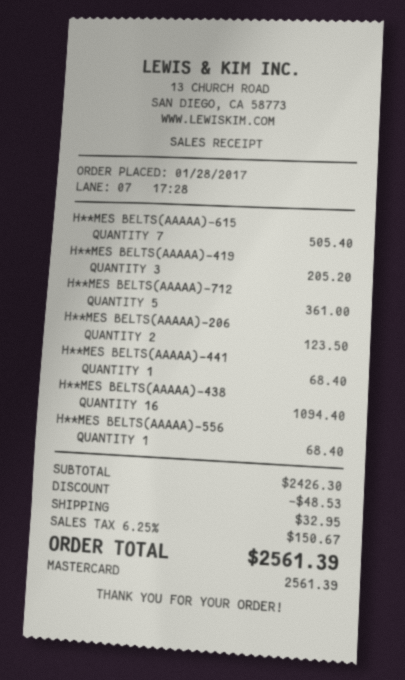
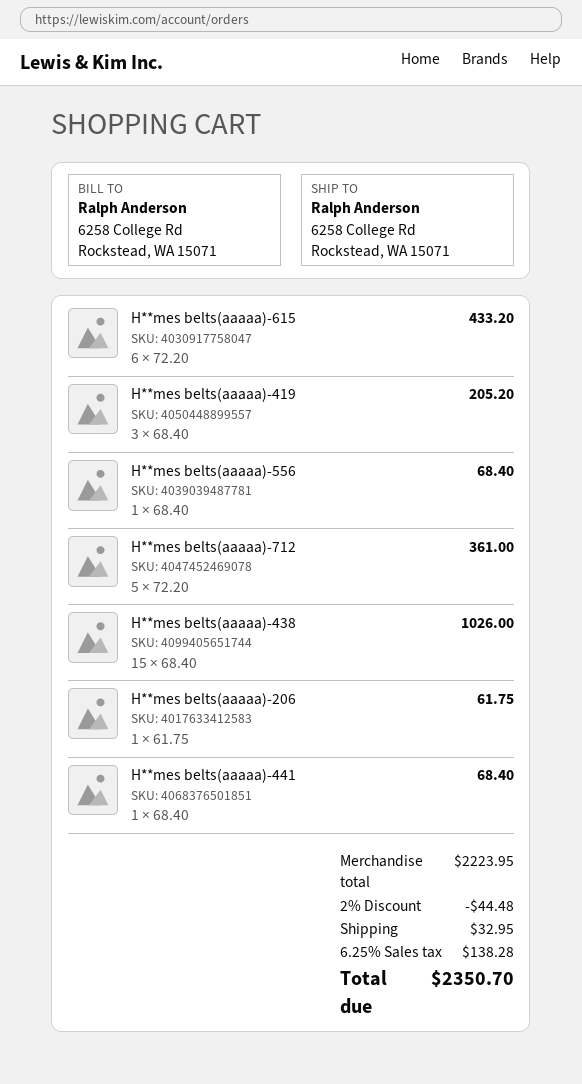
H**MES BELTS(AAAAA)-615: 7 for 505.40 -> 6 for 433.20
H**MES BELTS(AAAAA)-206: 2 for 123.50 -> 1 for 61.75
H**MES BELTS(AAAAA)-438: 16 for 1094.40 -> 15 for 1026.00
subtotal: 2426.30 -> 2223.95
discount: 48.53 -> 44.48
tax: 6.25% = 150.67 -> 6.25% = 138.28
total: 2561.39 -> 2350.70

